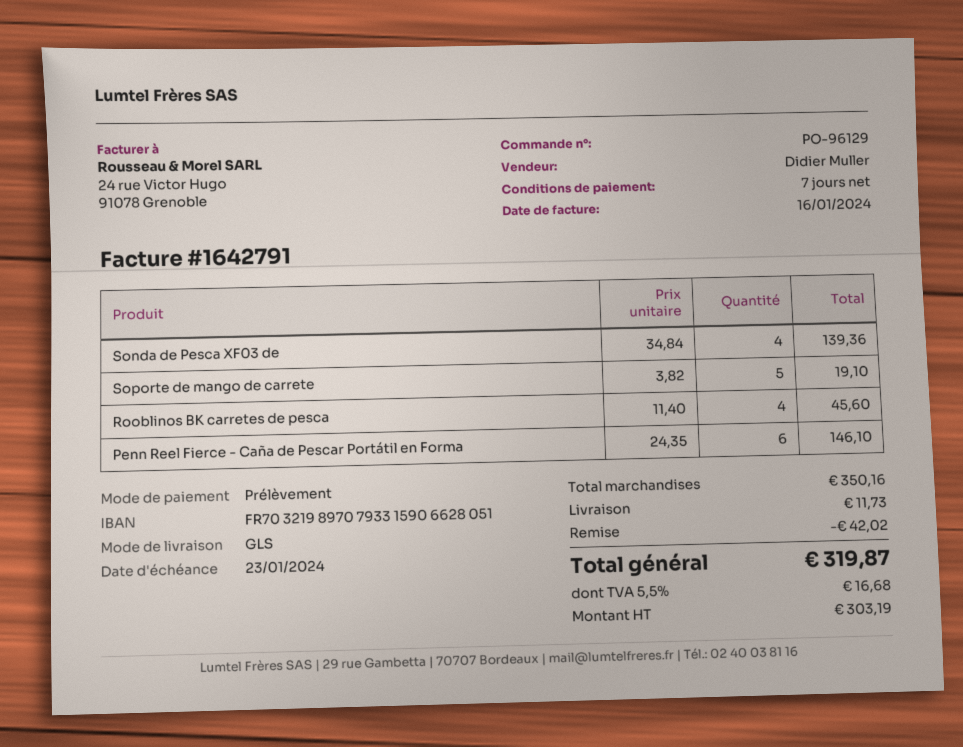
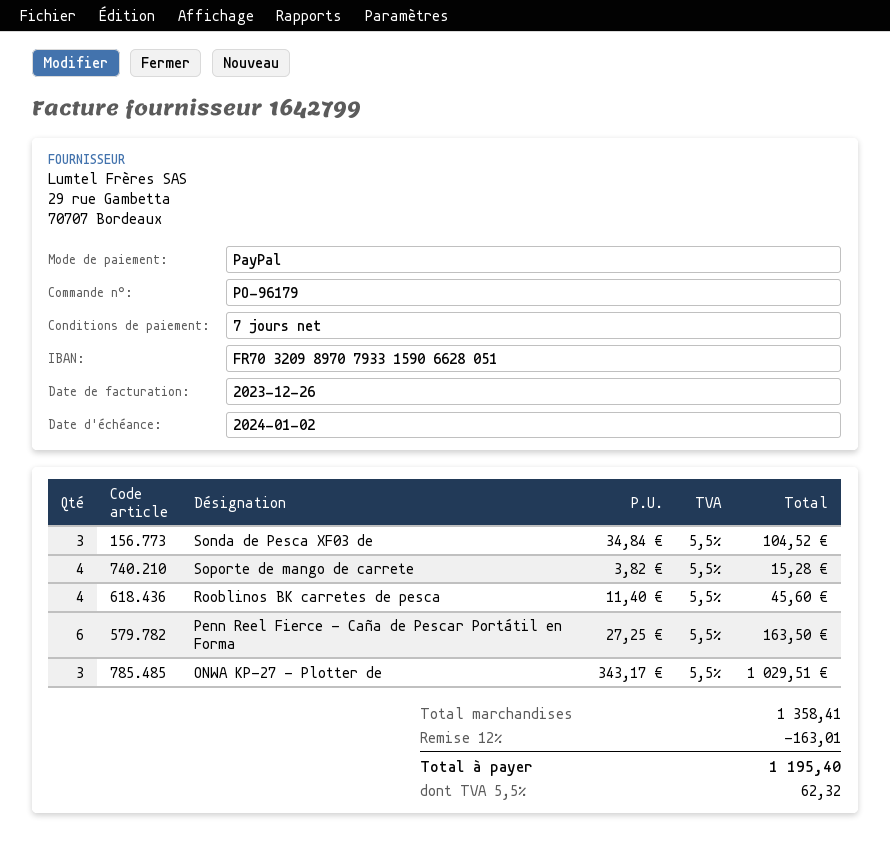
order number: PO-96129 -> PO-96179
invoice number: 1642791 -> 1642799
invoice date: 2024-01-16 -> 2023-12-26
due date: 2024-01-23 -> 2024-01-02
payment method: direct debit -> PayPal
bank account: FR7032198970793315906628051 -> FR7032098970793315906628051
Sonda de Pesca XF03 de: 4 x 34.84 = 139.36 -> 3 x 34.84 = 104.52
Soporte de mango de carrete: 5 x 3.82 = 19.10 -> 4 x 3.82 = 15.28
Penn Reel Fierce - Caña de Pescar Portátil en Forma: 6 x 24.35 = 146.10 -> 6 x 27.25 = 163.50
ONWA KP-27 - Plotter de: none -> 3 x 343.17 = 1029.51
subtotal: 350.16 -> 1358.41
discount: 42.02 -> 163.01
shipping: 11.73 -> none
tax: 5.5% = 16.68 -> 5.5% = 62.32
total: 319.87 -> 1195.40

